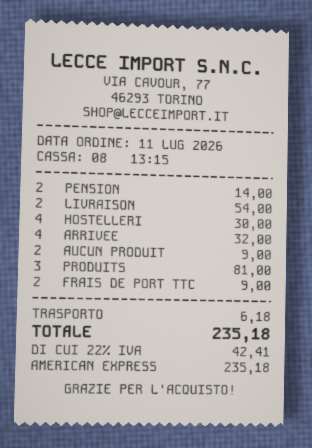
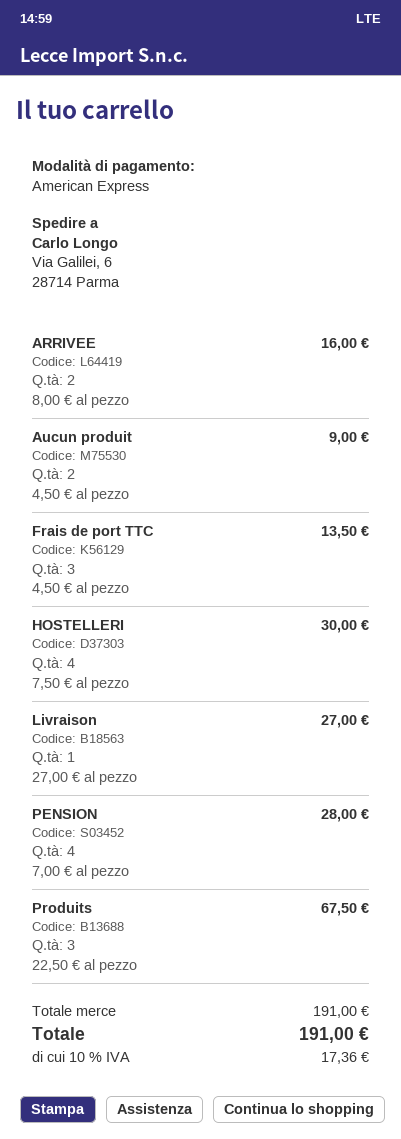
PENSION: 2 for 14.00 -> 4 for 28.00
LIVRAISON: 2 for 54.00 -> 1 for 27.00
ARRIVEE: 4 for 32.00 -> 2 for 16.00
PRODUITS: 3 for 81.00 -> 3 for 67.50
FRAIS DE PORT TTC: 2 for 9.00 -> 3 for 13.50
shipping: 6.18 -> none
tax: 22% = 42.41 -> 10% = 17.36
total: 235.18 -> 191.00

